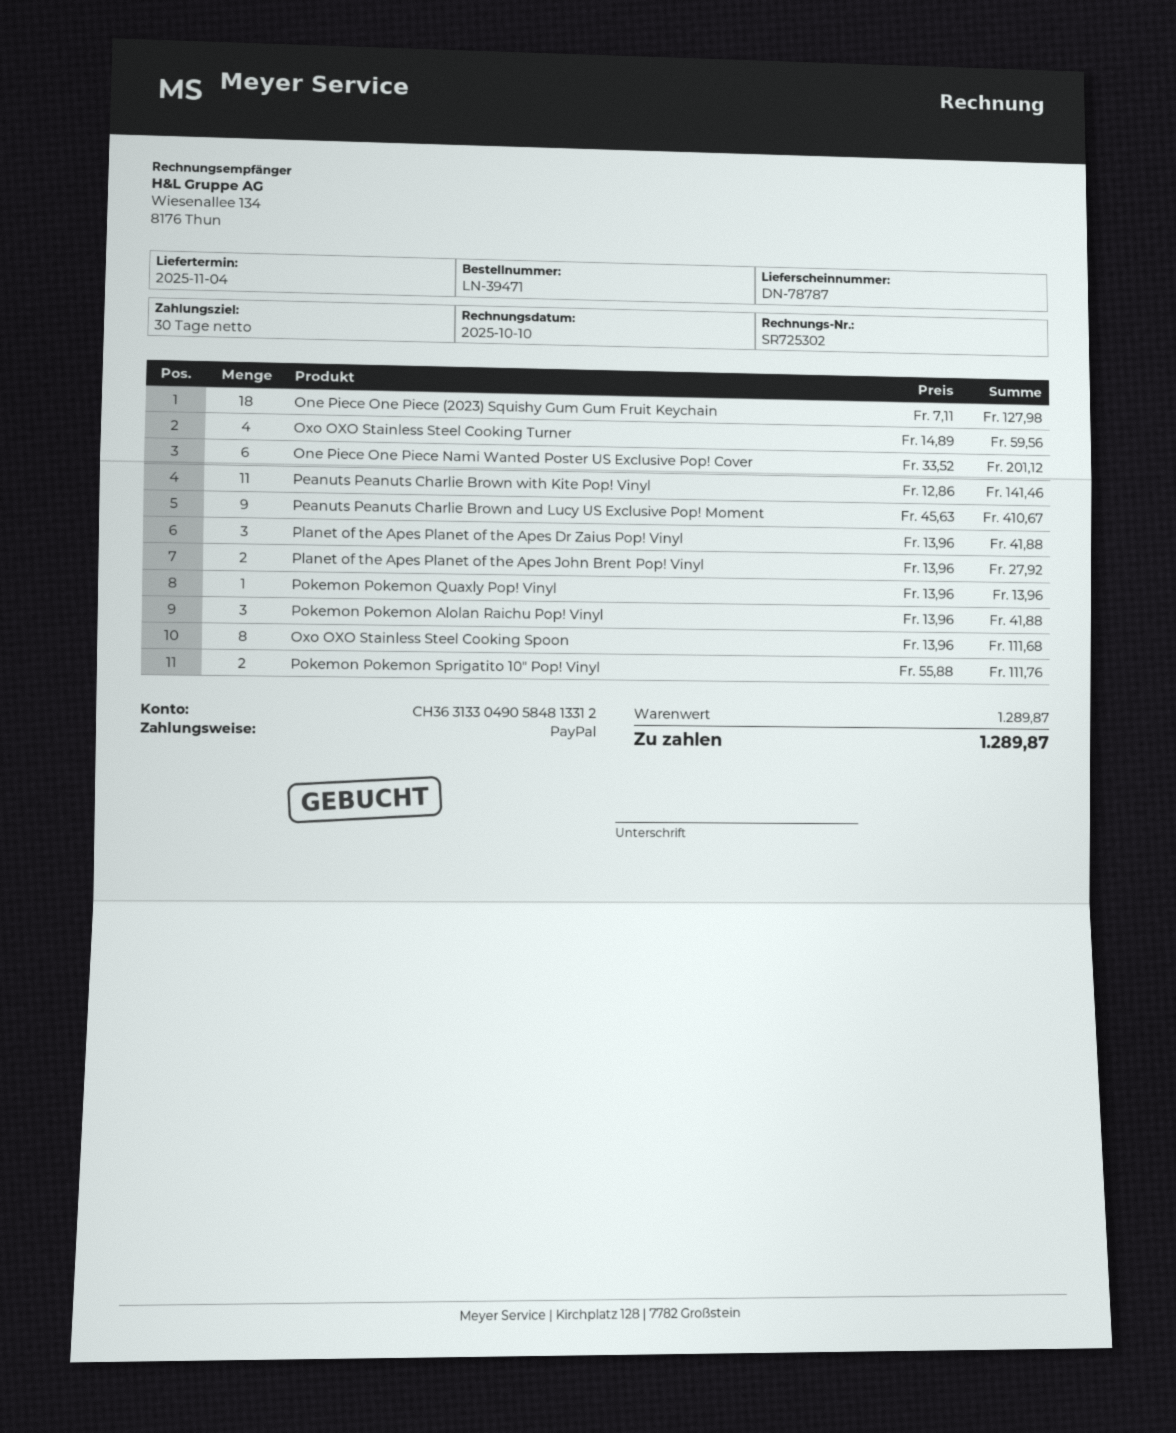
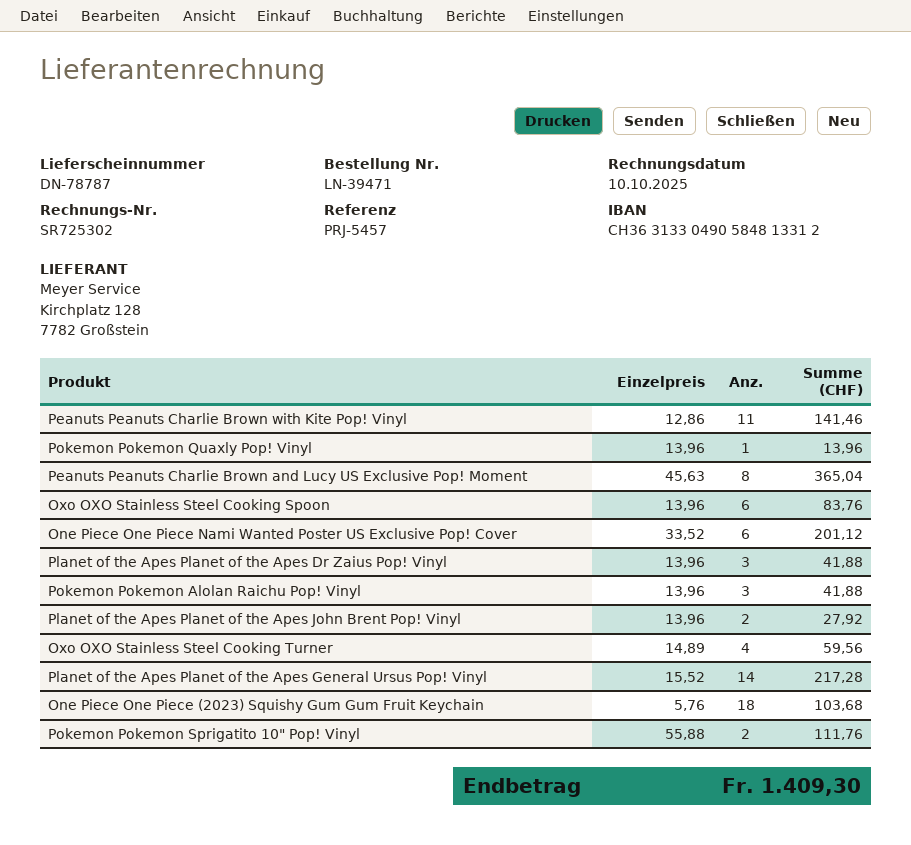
One Piece One Piece (2023) Squishy Gum Gum Fruit Keychain: 18 x 7.11 = 127.98 -> 18 x 5.76 = 103.68
Peanuts Peanuts Charlie Brown and Lucy US Exclusive Pop! Moment: 9 x 45.63 = 410.67 -> 8 x 45.63 = 365.04
Oxo OXO Stainless Steel Cooking Spoon: 8 x 13.96 = 111.68 -> 6 x 13.96 = 83.76
Planet of the Apes Planet of the Apes General Ursus Pop! Vinyl: none -> 14 x 15.52 = 217.28
total: 1289.87 -> 1409.30

